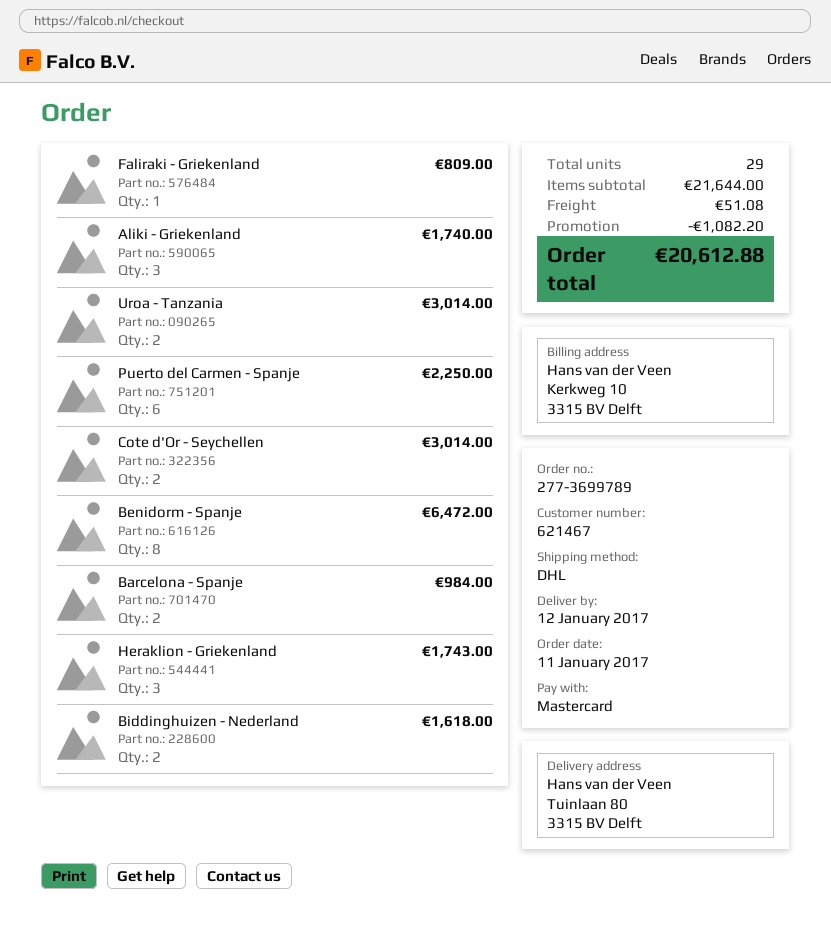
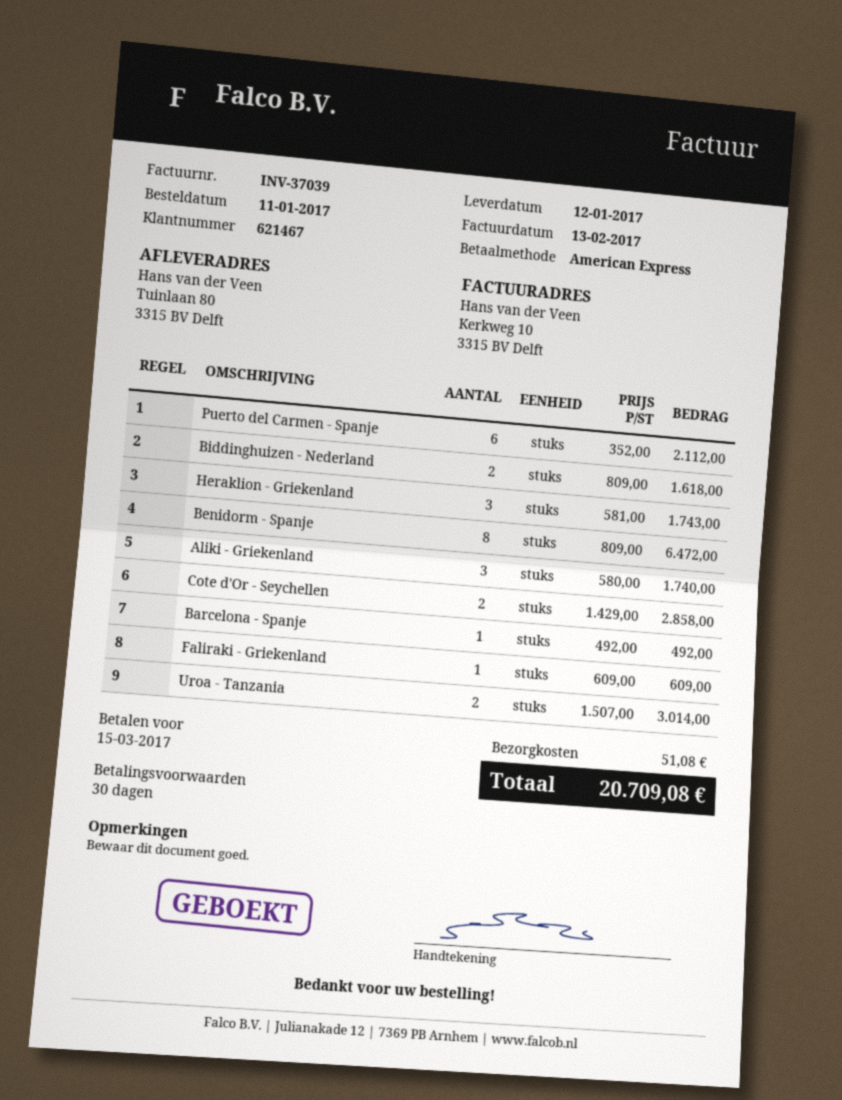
payment method: Mastercard -> American Express
Faliraki - Griekenland: 1 for 809.00 -> 1 for 609.00
Puerto del Carmen - Spanje: 6 for 2250.00 -> 6 for 2112.00
Cote d'Or - Seychellen: 2 for 3014.00 -> 2 for 2858.00
Barcelona - Spanje: 2 for 984.00 -> 1 for 492.00
discount: 1082.20 -> none
total: 20612.88 -> 20709.08

